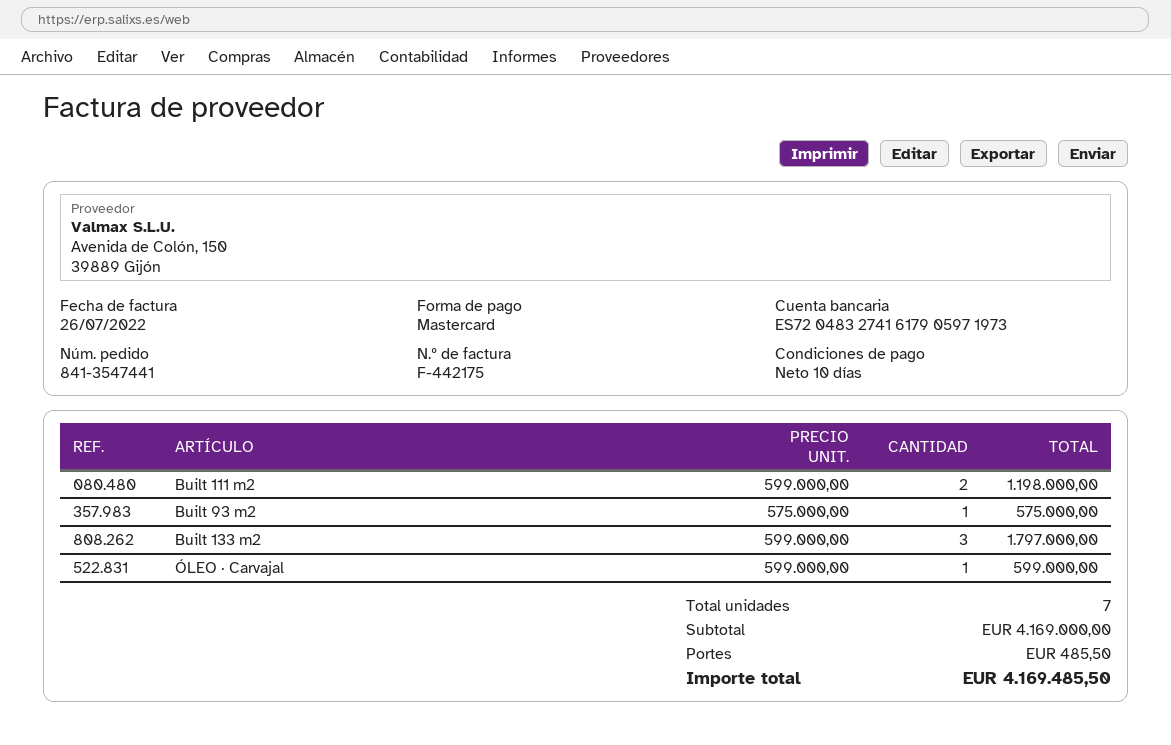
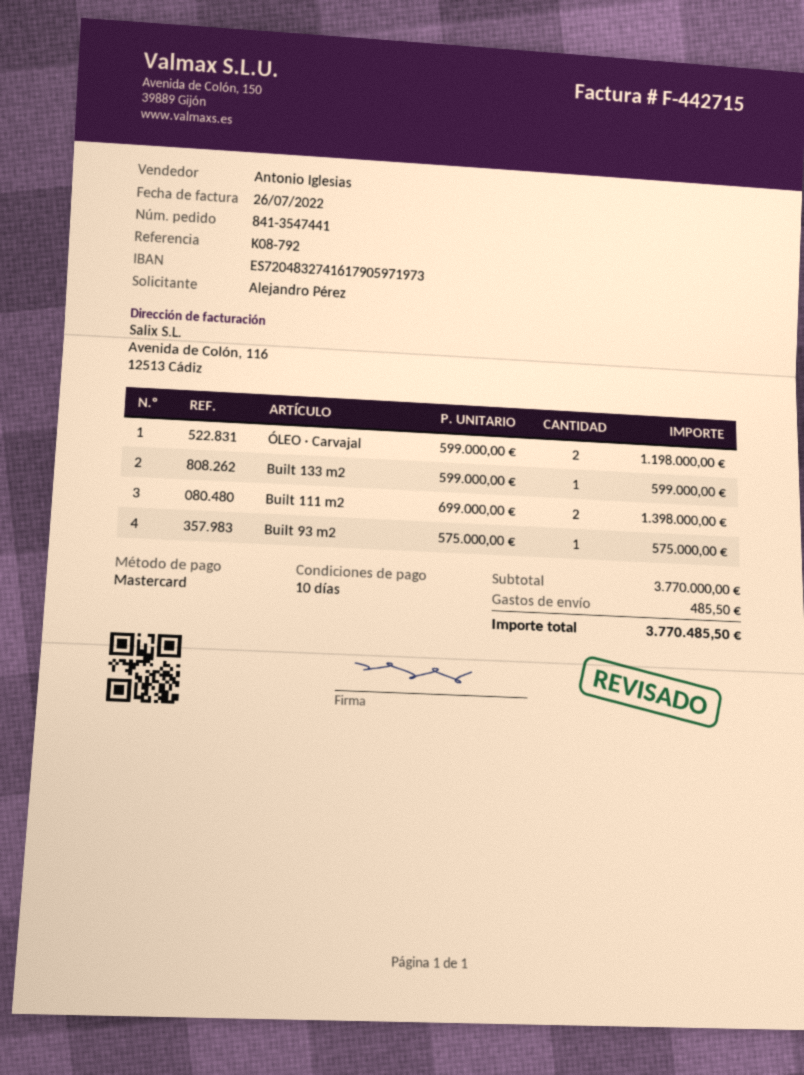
invoice number: F-442175 -> F-442715
Built 111 m2: 2 x 599000.00 = 1198000.00 -> 2 x 699000.00 = 1398000.00
Built 133 m2: 3 x 599000.00 = 1797000.00 -> 1 x 599000.00 = 599000.00
ÓLEO · Carvajal: 1 x 599000.00 = 599000.00 -> 2 x 599000.00 = 1198000.00
subtotal: 4169000.00 -> 3770000.00
total: 4169485.50 -> 3770485.50

